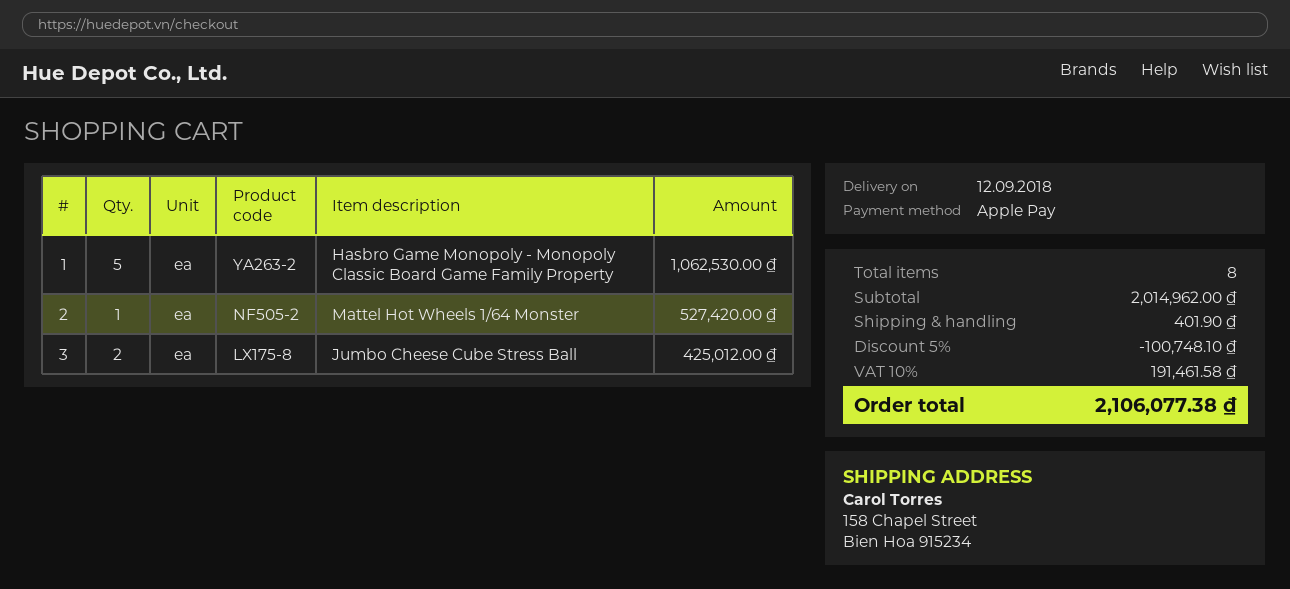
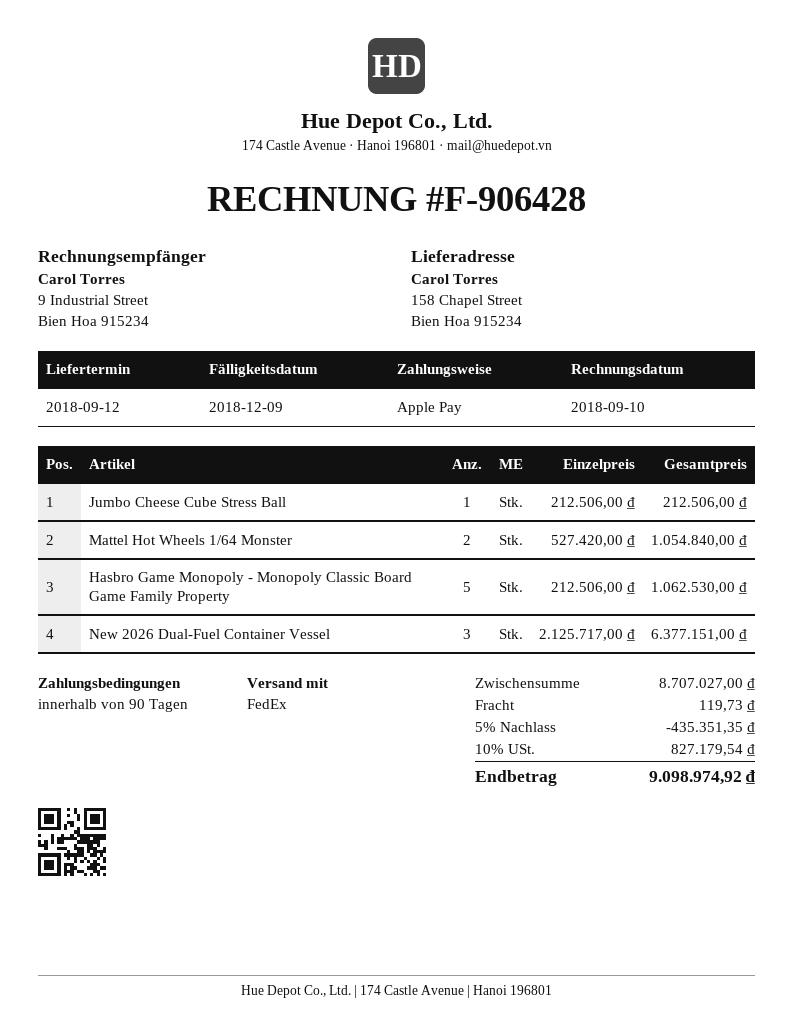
Mattel Hot Wheels 1/64 Monster: 1 for 527420.00 -> 2 for 1054840.00
Jumbo Cheese Cube Stress Ball: 2 for 425012.00 -> 1 for 212506.00
New 2026 Dual-Fuel Container Vessel: none -> 3 for 6377151.00
subtotal: 2014962.00 -> 8707027.00
discount: 5% = 100748.10 -> 5% = 435351.35
shipping: 401.90 -> 119.73
tax: 10% = 191461.58 -> 10% = 827179.54
total: 2106077.38 -> 9098974.92

